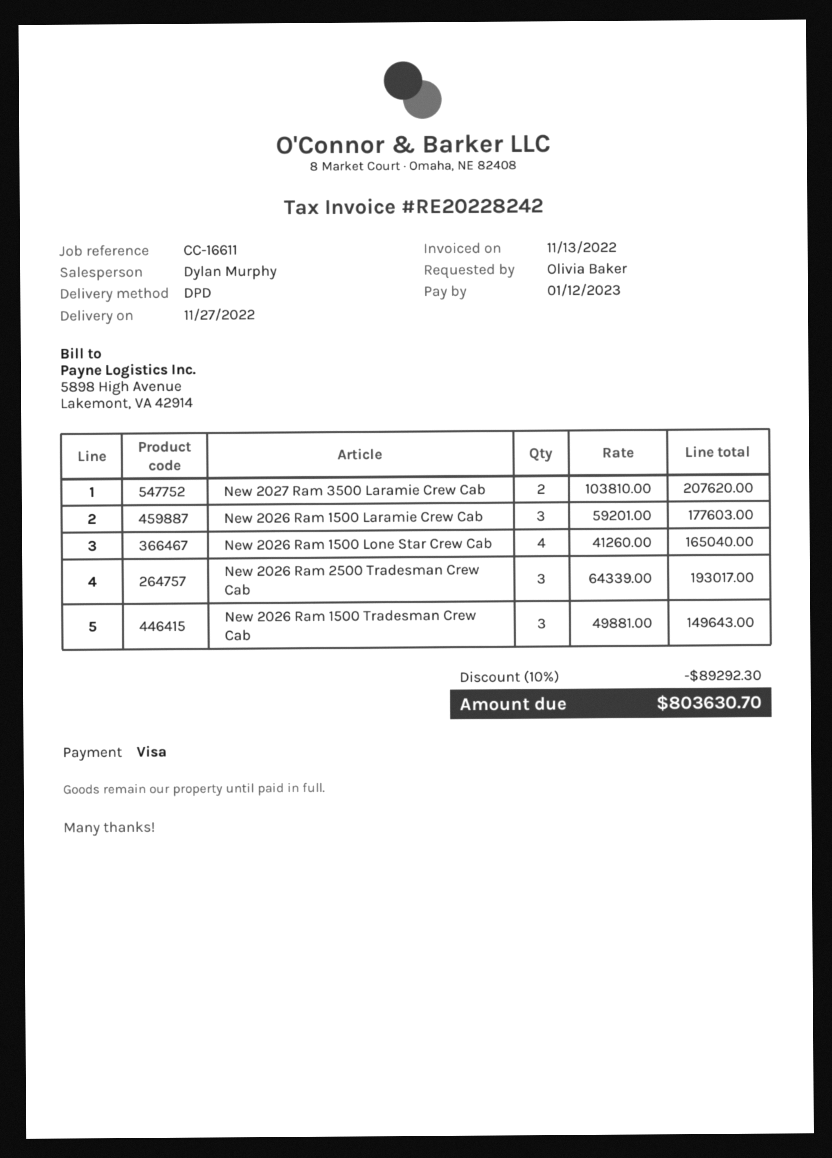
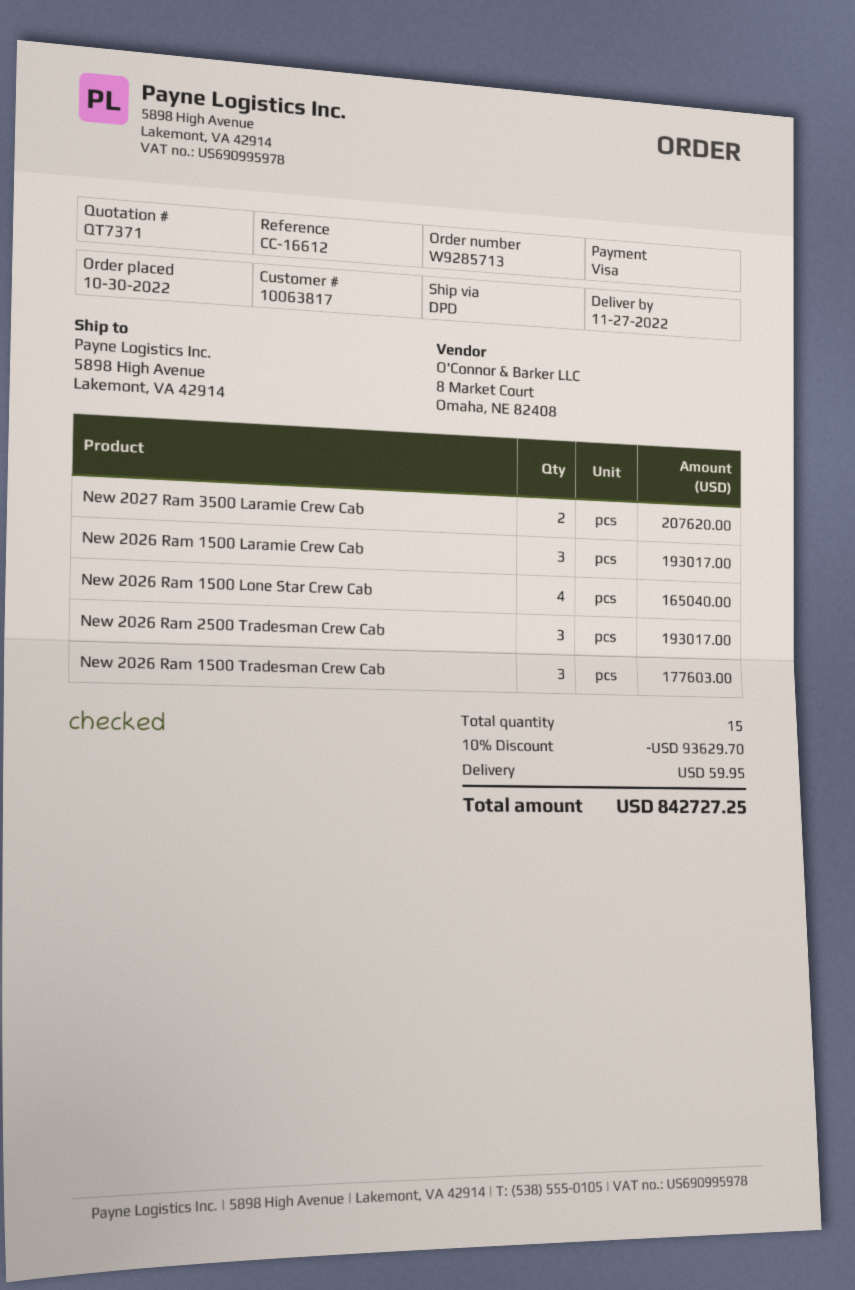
reference: CC-16611 -> CC-16612
New 2026 Ram 1500 Laramie Crew Cab: 3 for 177603.00 -> 3 for 193017.00
New 2026 Ram 1500 Tradesman Crew Cab: 3 for 149643.00 -> 3 for 177603.00
discount: 10% = 89292.30 -> 10% = 93629.70
shipping: none -> 59.95
total: 803630.70 -> 842727.25

